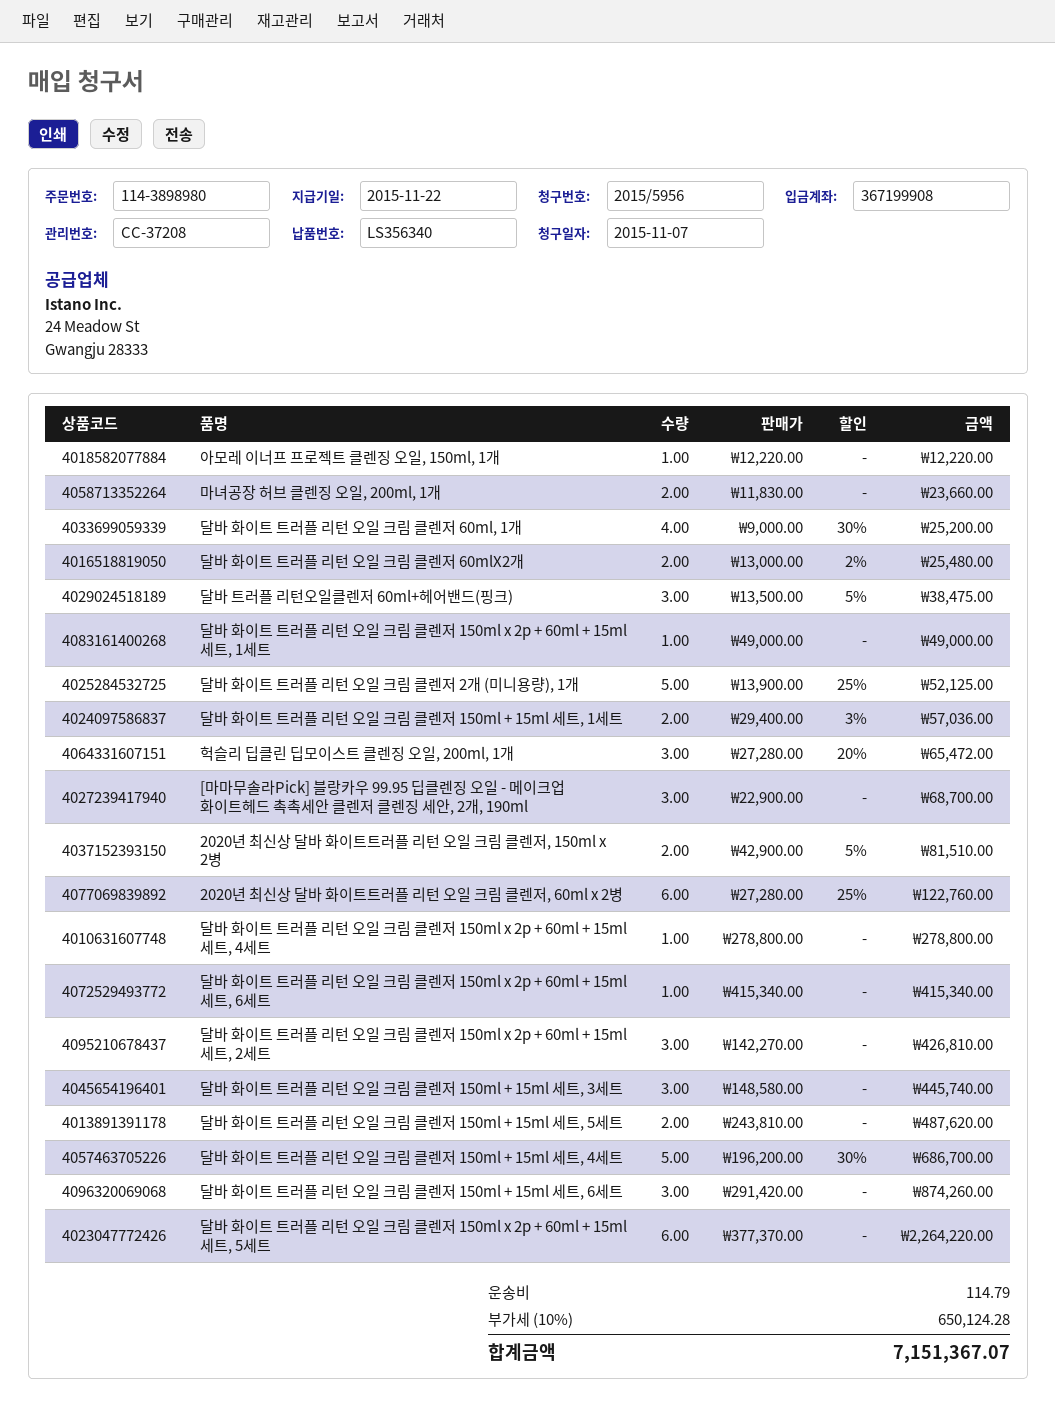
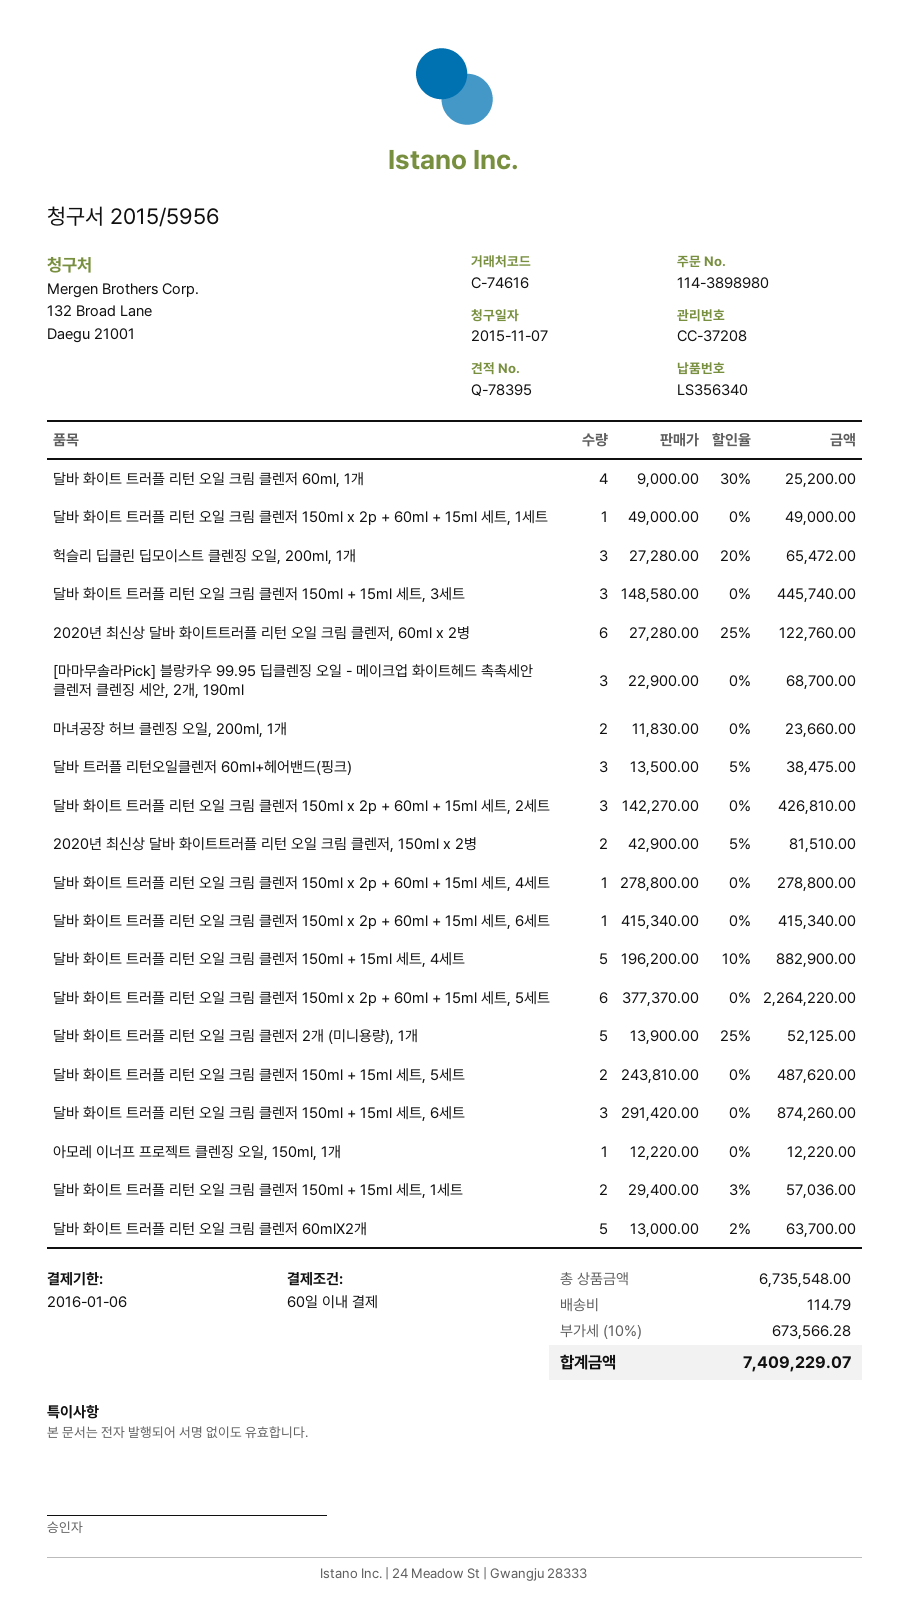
due date: 2015-11-22 -> 2016-01-06
달바 화이트 트러플 리턴 오일 크림 클렌저 60mlX2개: 2 x 13000.00 - 2% = 25480.00 -> 5 x 13000.00 - 2% = 63700.00
달바 화이트 트러플 리턴 오일 크림 클렌저 150ml + 15ml 세트, 4세트: 5 x 196200.00 - 30% = 686700.00 -> 5 x 196200.00 - 10% = 882900.00
tax: 10% = 650124.28 -> 10% = 673566.28
total: 7151367.07 -> 7409229.07

